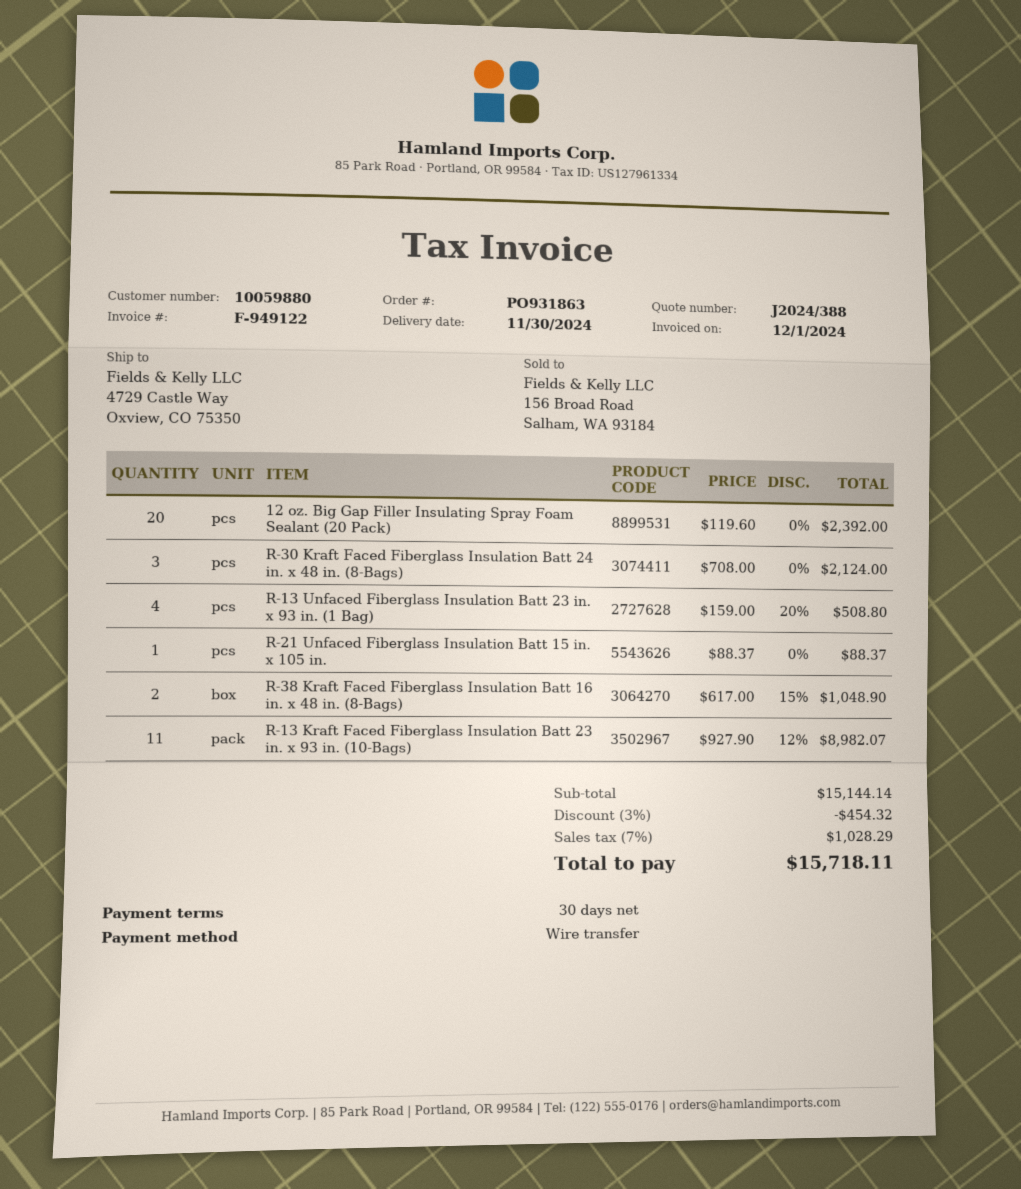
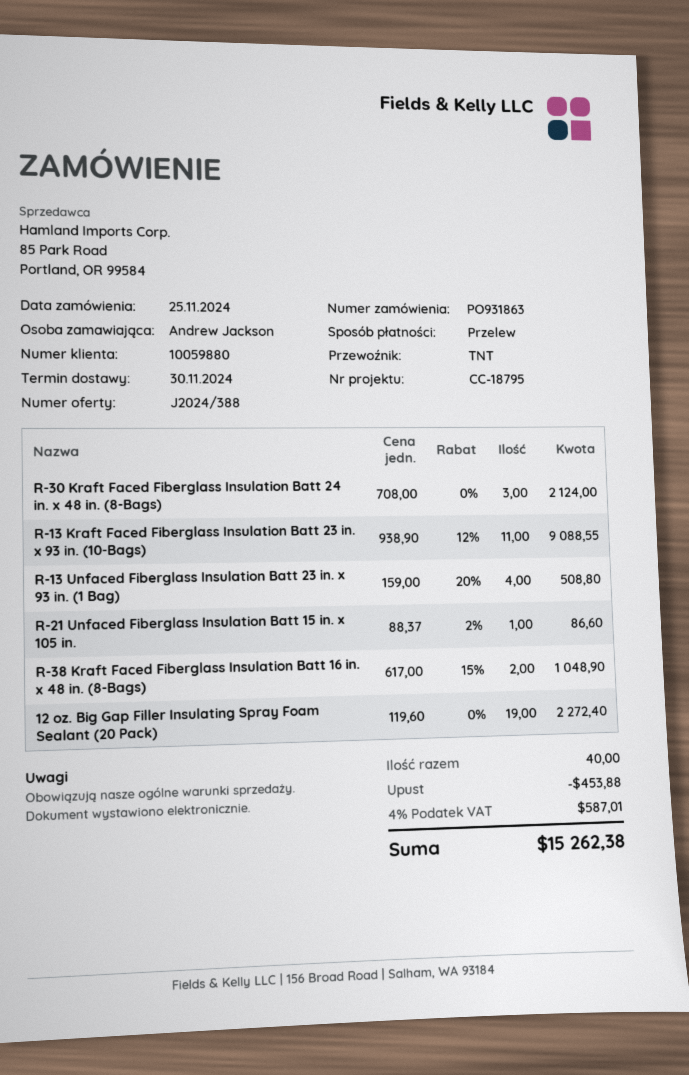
12 oz. Big Gap Filler Insulating Spray Foam Sealant (20 Pack): 20 x 119.60 = 2392.00 -> 19 x 119.60 = 2272.40
R-21 Unfaced Fiberglass Insulation Batt 15 in. x 105 in.: 1 x 88.37 = 88.37 -> 1 x 88.37 - 2% = 86.60
R-13 Kraft Faced Fiberglass Insulation Batt 23 in. x 93 in. (10-Bags): 11 x 927.90 - 12% = 8982.07 -> 11 x 938.90 - 12% = 9088.55
discount: 454.32 -> 453.88
tax: 7% = 1028.29 -> 4% = 587.01
total: 15718.11 -> 15262.38

